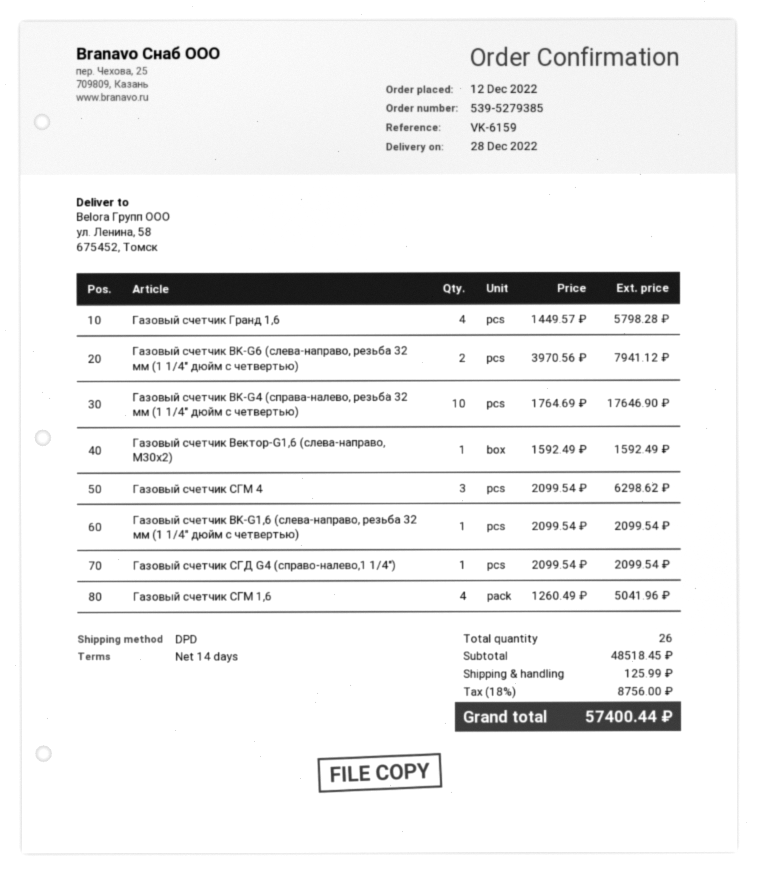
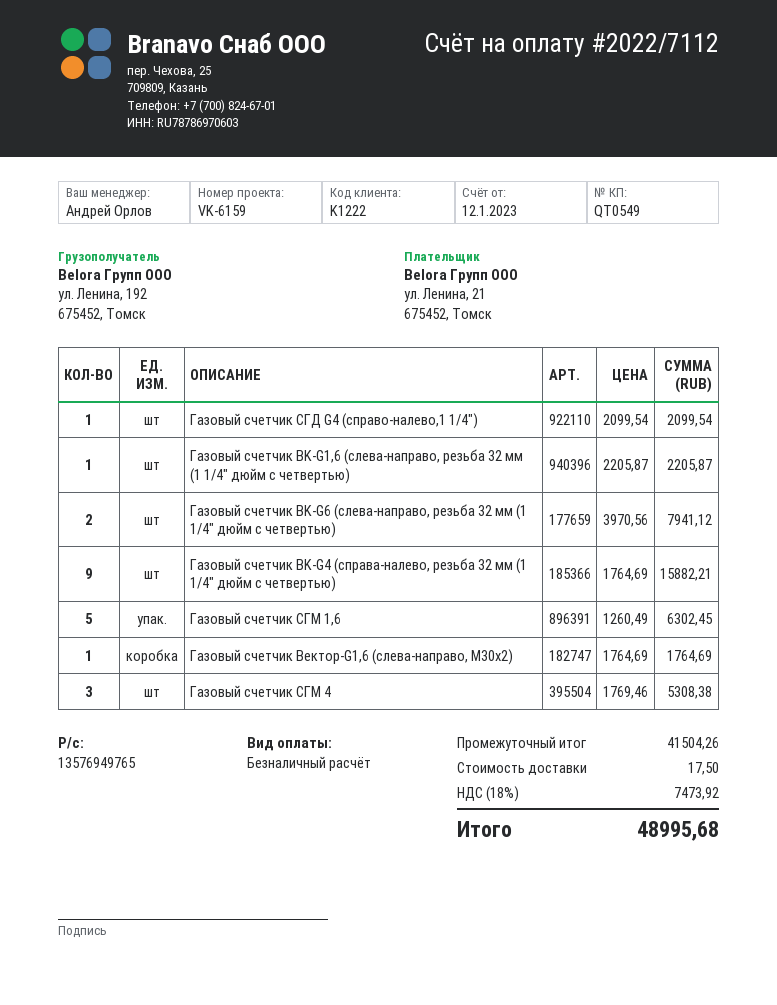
ship to: ул. Ленина, 58, 675452, Томск -> ул. Ленина, 192, 675452, Томск
Газовый счетчик Гранд 1,6: 4 x 1449.57 = 5798.28 -> none
Газовый счетчик BK-G4 (справа-налево, резьба 32 мм (1 1/4″ дюйм с четвертью): 10 x 1764.69 = 17646.90 -> 9 x 1764.69 = 15882.21
Газовый счетчик Вектор-G1,6 (слева-направо, М30х2): 1 x 1592.49 = 1592.49 -> 1 x 1764.69 = 1764.69
Газовый счетчик СГМ 4: 3 x 2099.54 = 6298.62 -> 3 x 1769.46 = 5308.38
Газовый счетчик BK-G1,6 (слева-направо, резьба 32 мм (1 1/4″ дюйм с четвертью): 1 x 2099.54 = 2099.54 -> 1 x 2205.87 = 2205.87
Газовый счетчик СГМ 1,6: 4 x 1260.49 = 5041.96 -> 5 x 1260.49 = 6302.45
subtotal: 48518.45 -> 41504.26
shipping: 125.99 -> 17.50
tax: 18% = 8756.00 -> 18% = 7473.92
total: 57400.44 -> 48995.68

